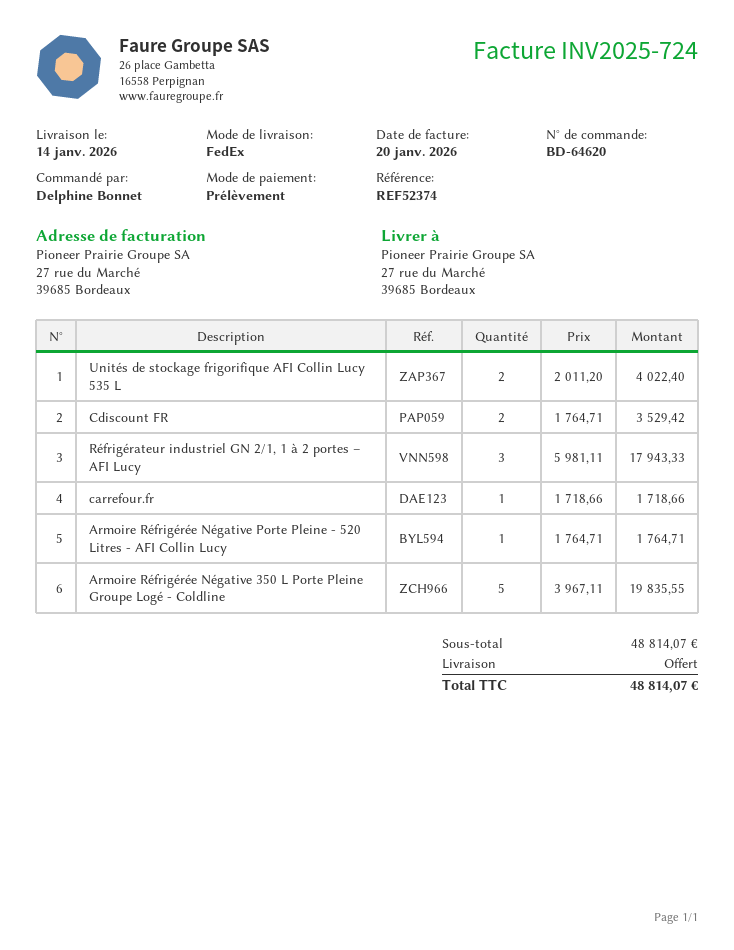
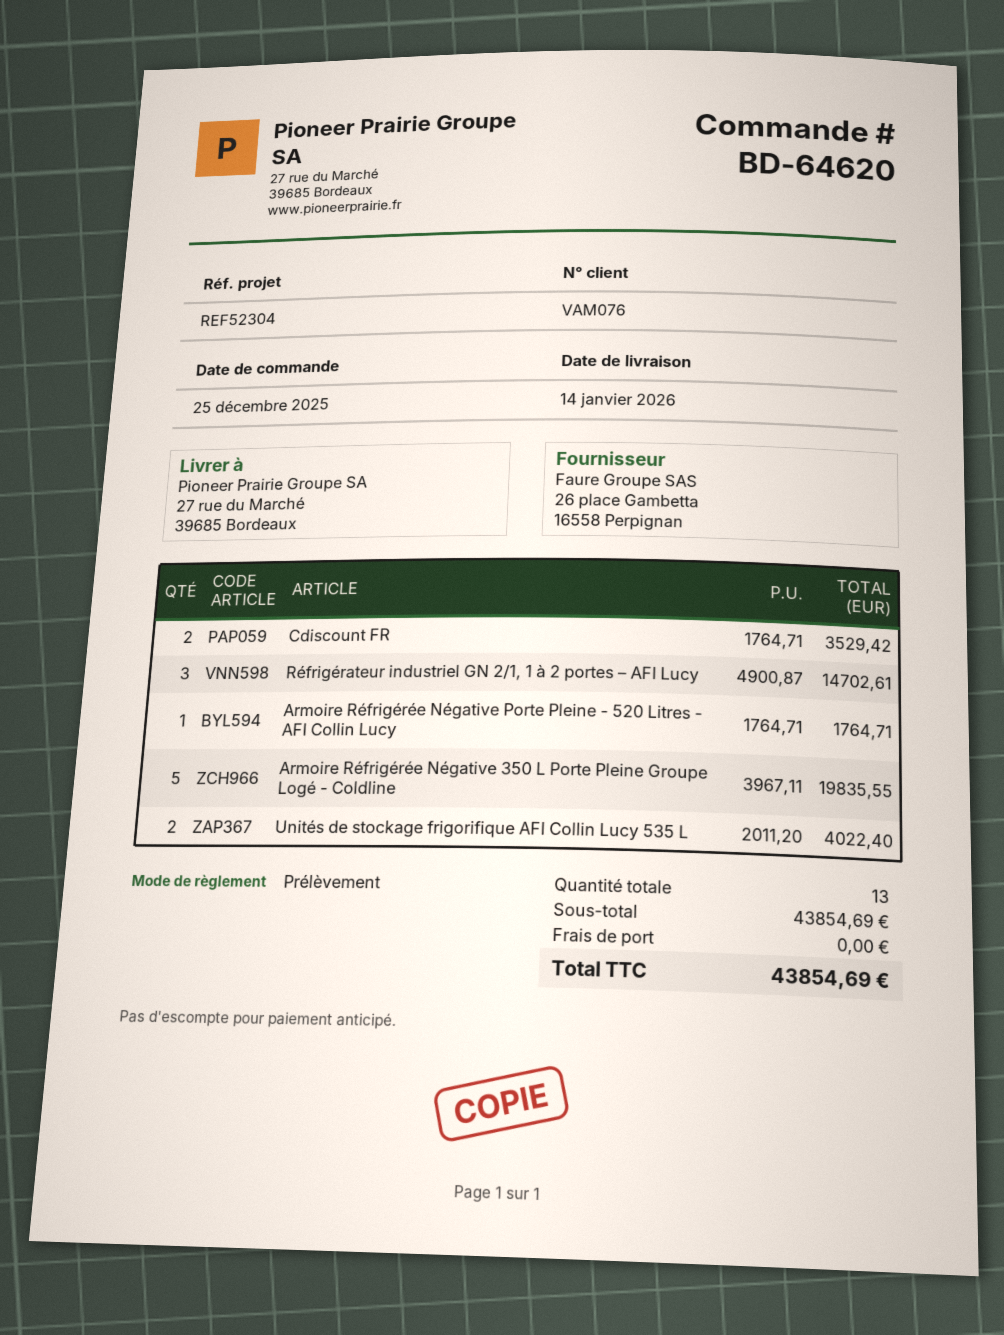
reference: REF52374 -> REF52304
Réfrigérateur industriel GN 2/1, 1 à 2 portes – AFI Lucy: 3 x 5981.11 = 17943.33 -> 3 x 4900.87 = 14702.61
carrefour.fr: 1 x 1718.66 = 1718.66 -> none
subtotal: 48814.07 -> 43854.69
total: 48814.07 -> 43854.69

